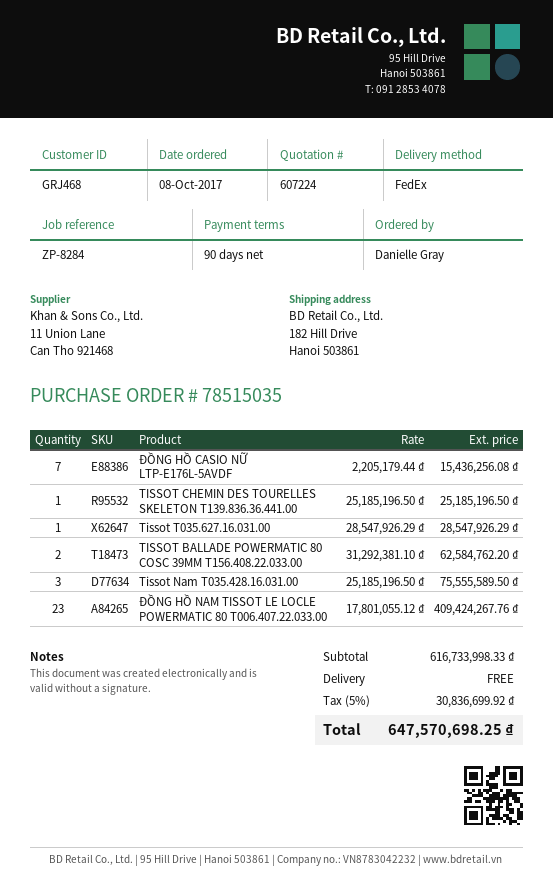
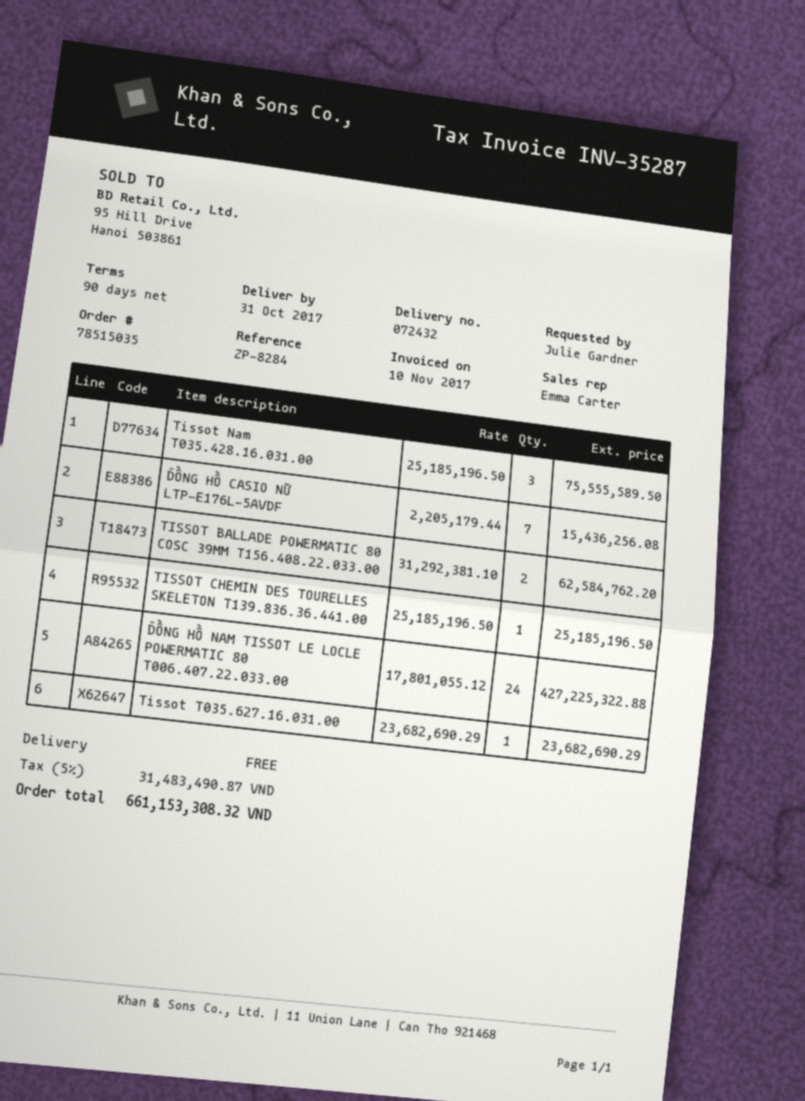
ordered by: Danielle Gray -> Julie Gardner
Tissot T035.627.16.031.00: 1 x 28547926.29 = 28547926.29 -> 1 x 23682690.29 = 23682690.29
ĐỒNG HỒ NAM TISSOT LE LOCLE POWERMATIC 80 T006.407.22.033.00: 23 x 17801055.12 = 409424267.76 -> 24 x 17801055.12 = 427225322.88
tax: 5% = 30836699.92 -> 5% = 31483490.87
total: 647570698.25 -> 661153308.32

